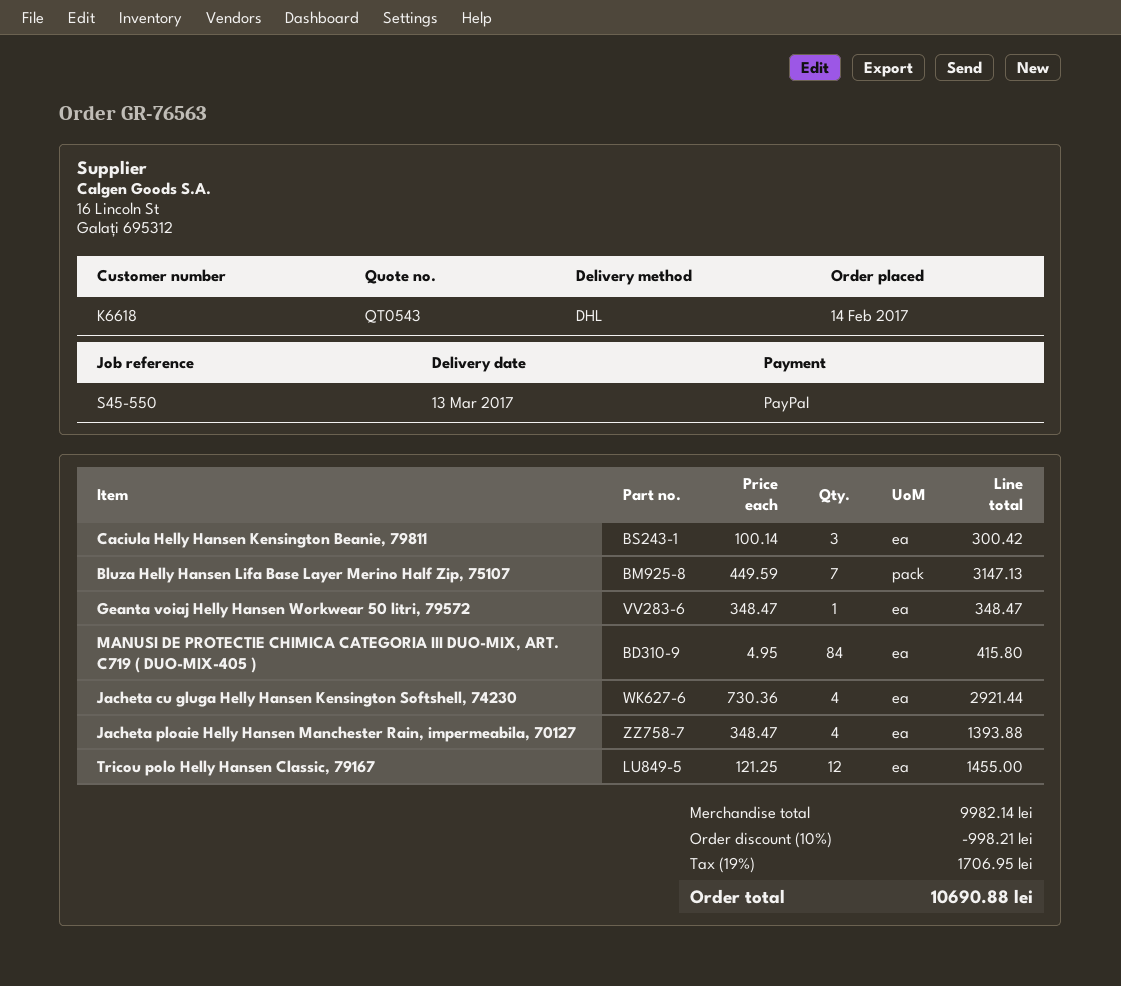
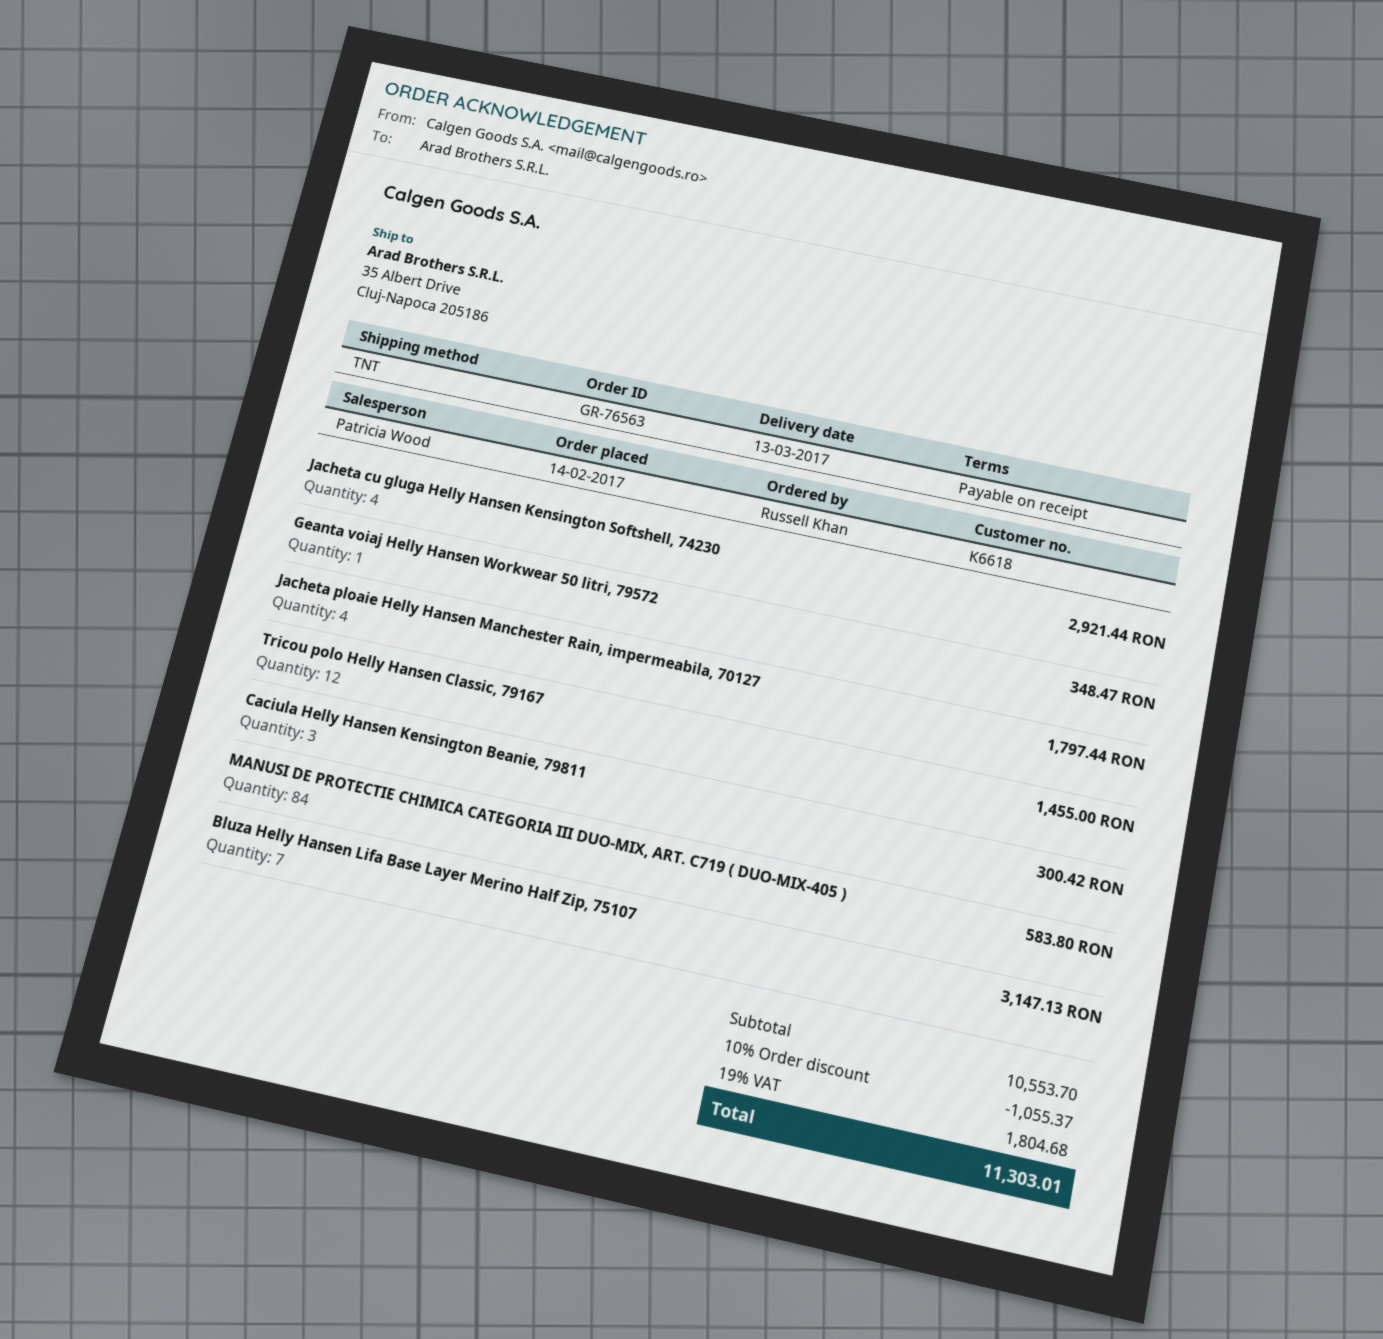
shipping method: DHL -> TNT
MANUSI DE PROTECTIE CHIMICA CATEGORIA III DUO-MIX, ART. C719 ( DUO-MIX-405 ): 84 for 415.80 -> 84 for 583.80
Jacheta ploaie Helly Hansen Manchester Rain, impermeabila, 70127: 4 for 1393.88 -> 4 for 1797.44
subtotal: 9982.14 -> 10553.70
discount: 10% = 998.21 -> 10% = 1055.37
tax: 19% = 1706.95 -> 19% = 1804.68
total: 10690.88 -> 11303.01

